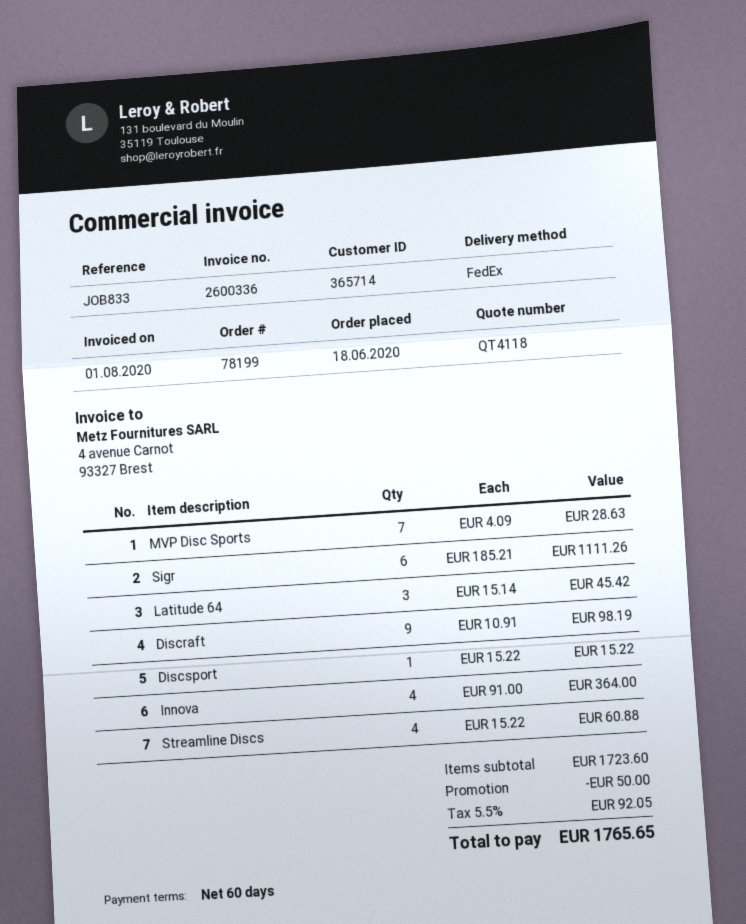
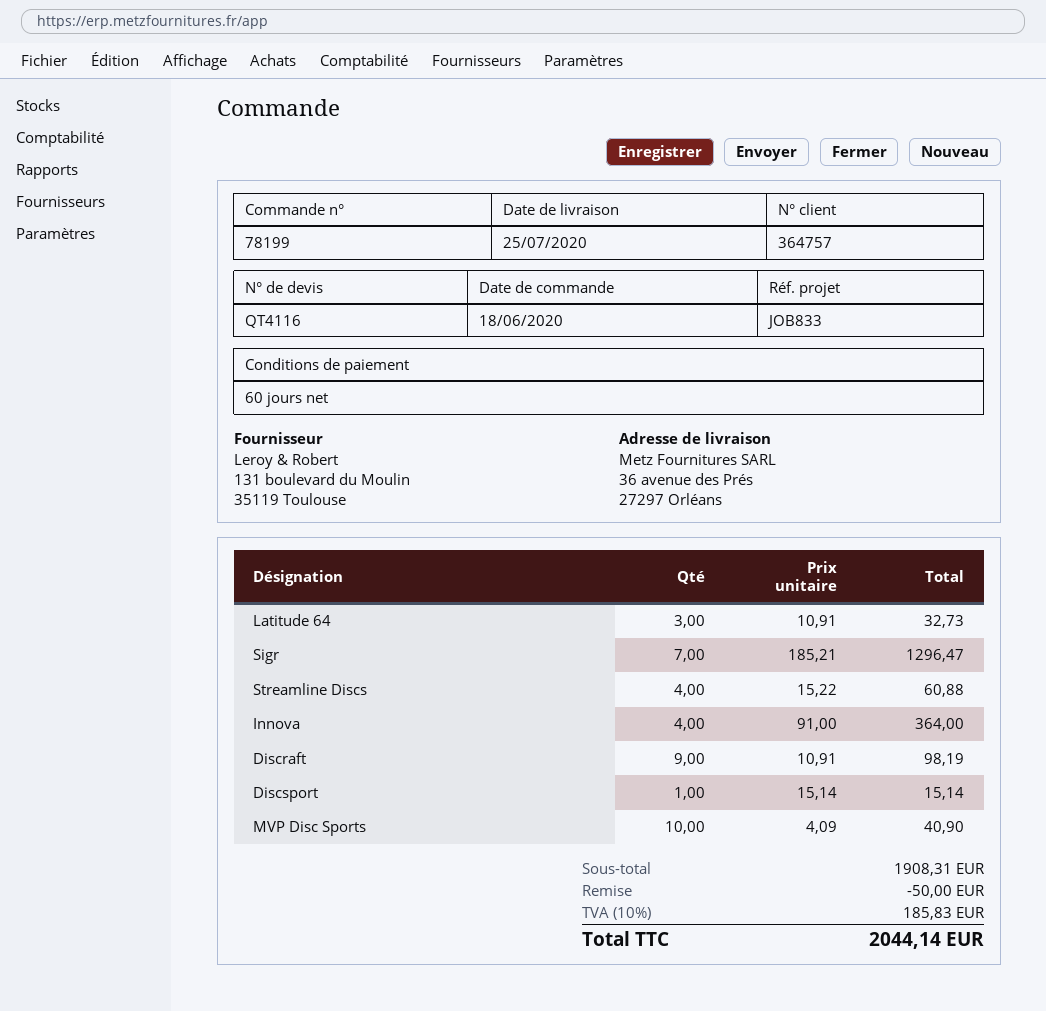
quote number: QT4118 -> QT4116
customer number: 365714 -> 364757
MVP Disc Sports: 7 x 4.09 = 28.63 -> 10 x 4.09 = 40.90
Sigr: 6 x 185.21 = 1111.26 -> 7 x 185.21 = 1296.47
Latitude 64: 3 x 15.14 = 45.42 -> 3 x 10.91 = 32.73
Discsport: 1 x 15.22 = 15.22 -> 1 x 15.14 = 15.14
subtotal: 1723.60 -> 1908.31
tax: 5.5% = 92.05 -> 10% = 185.83
total: 1765.65 -> 2044.14

